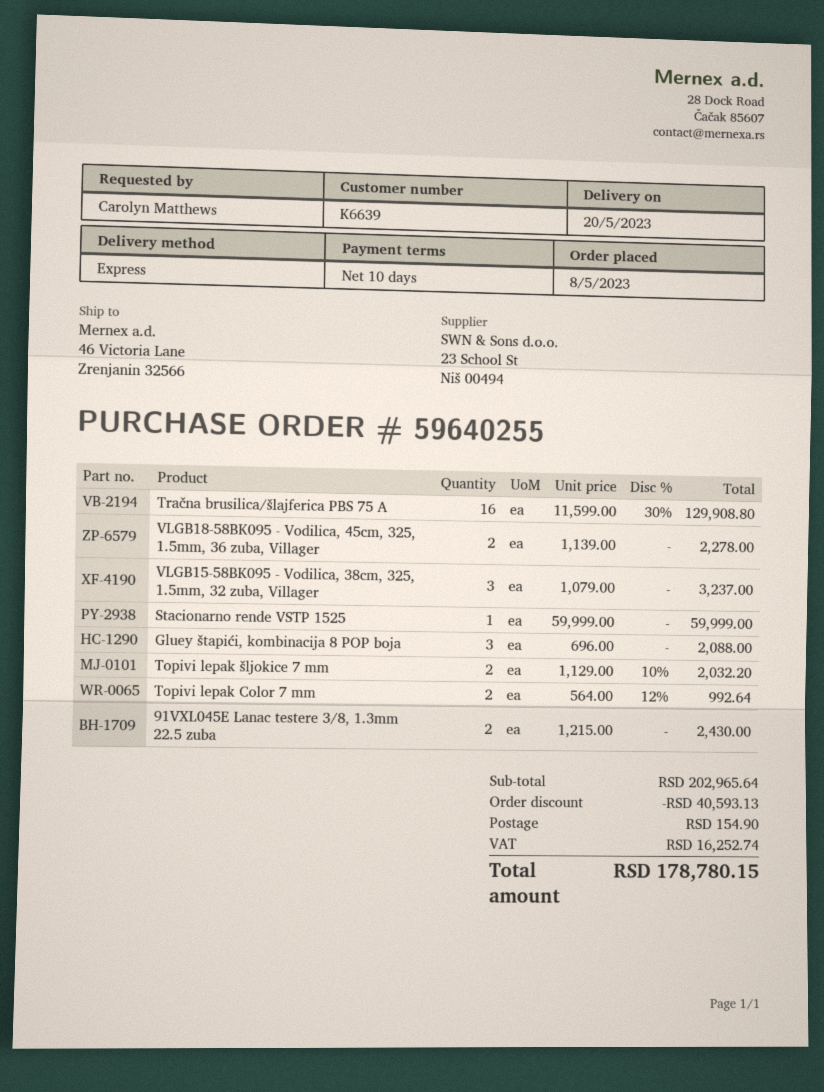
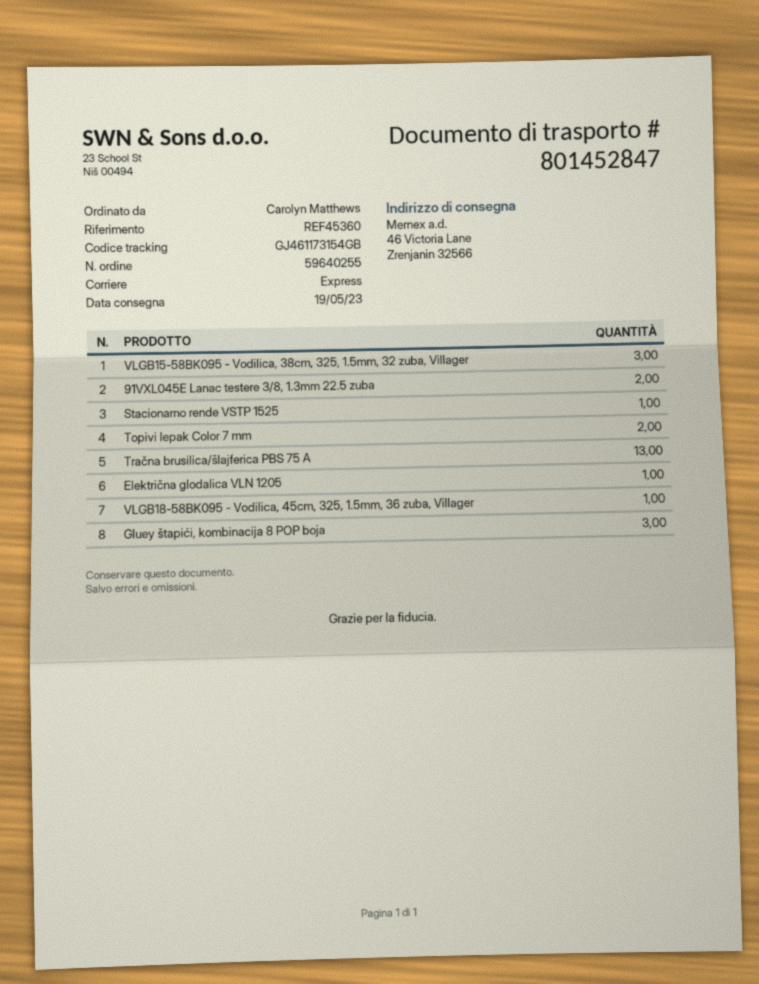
delivery date: 2023-05-20 -> 2023-05-19
Tračna brusilica/šlajferica PBS 75 A: 16 -> 13
VLGB18-58BK095 - Vodilica, 45cm, 325, 1.5mm, 36 zuba, Villager: 2 -> 1
Topivi lepak šljokice 7 mm: 2 -> none
Električna glodalica VLN 1205: none -> 1

